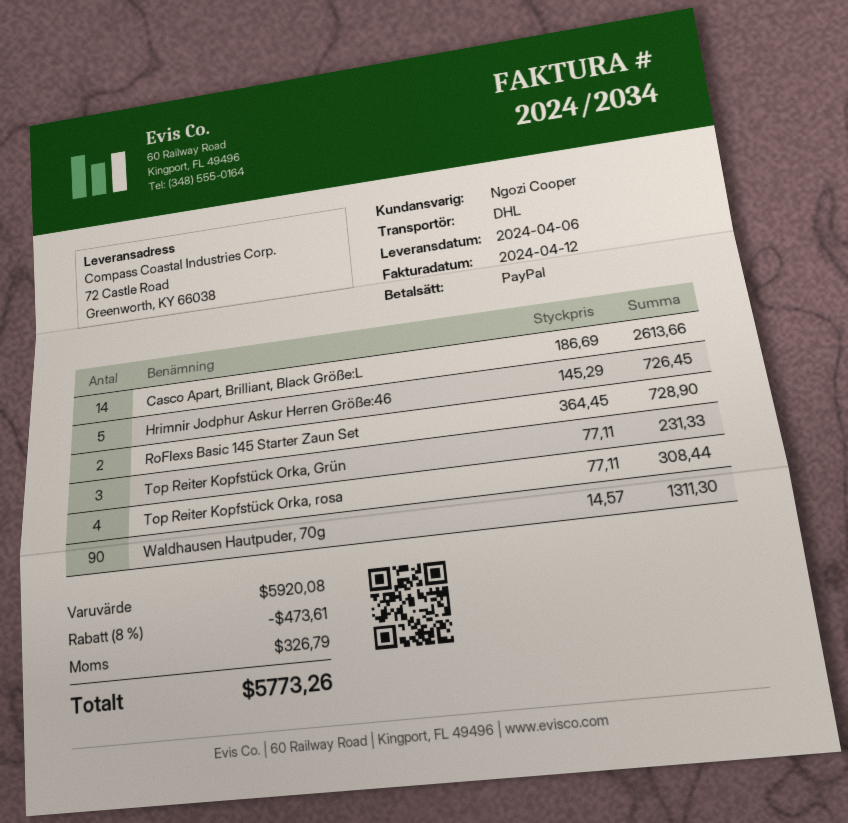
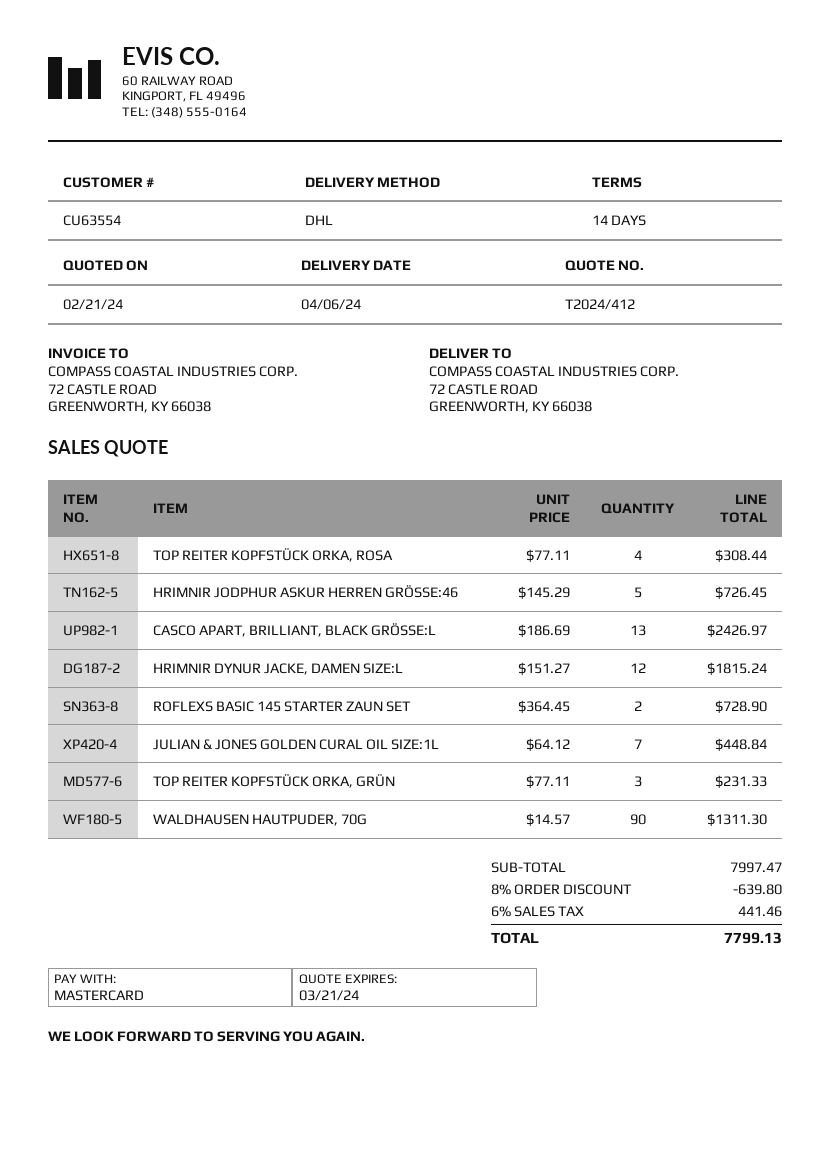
payment method: PayPal -> Mastercard
Casco Apart, Brilliant, Black Größe:L: 14 x 186.69 = 2613.66 -> 13 x 186.69 = 2426.97
HRIMNIR DYNUR JACKE, DAMEN SIZE:L: none -> 12 x 151.27 = 1815.24
JULIAN & JONES GOLDEN CURAL OIL SIZE:1L: none -> 7 x 64.12 = 448.84
subtotal: 5920.08 -> 7997.47
discount: 8% = 473.61 -> 8% = 639.80
tax: 326.79 -> 441.46
total: 5773.26 -> 7799.13

